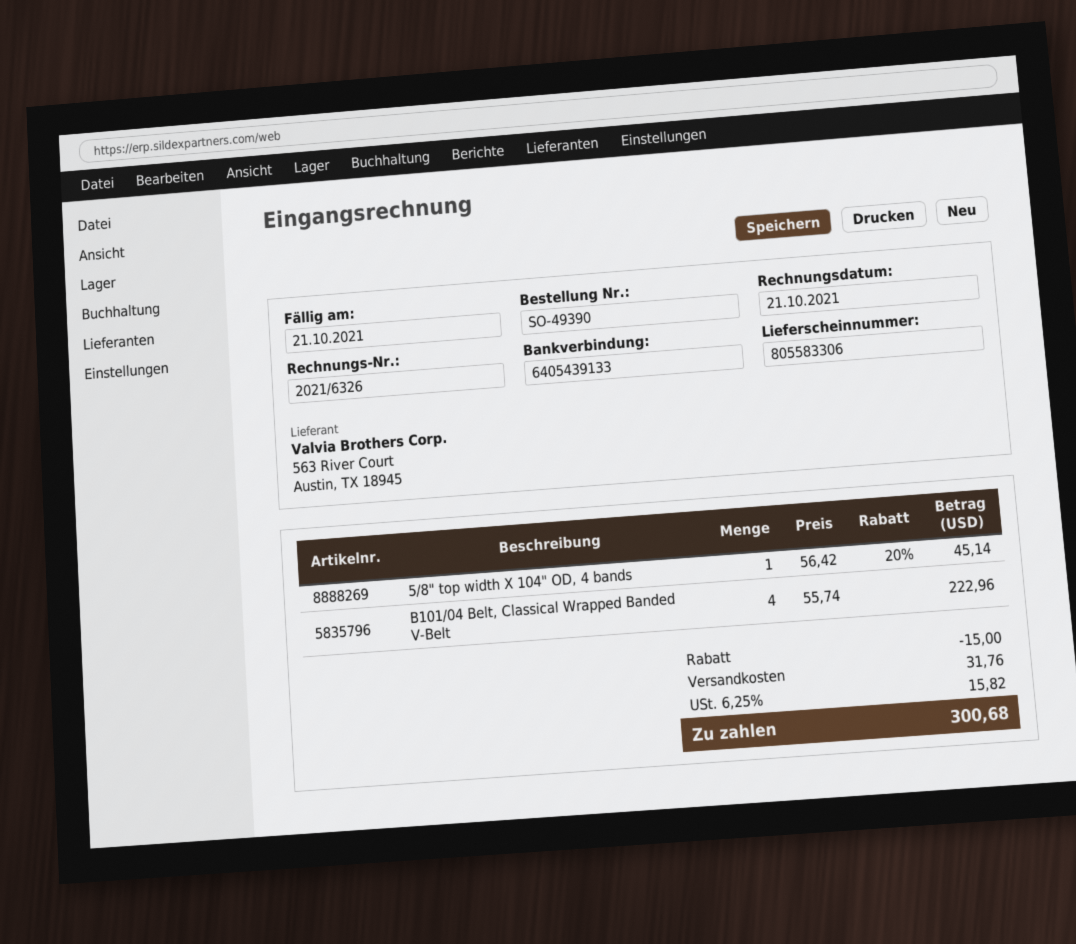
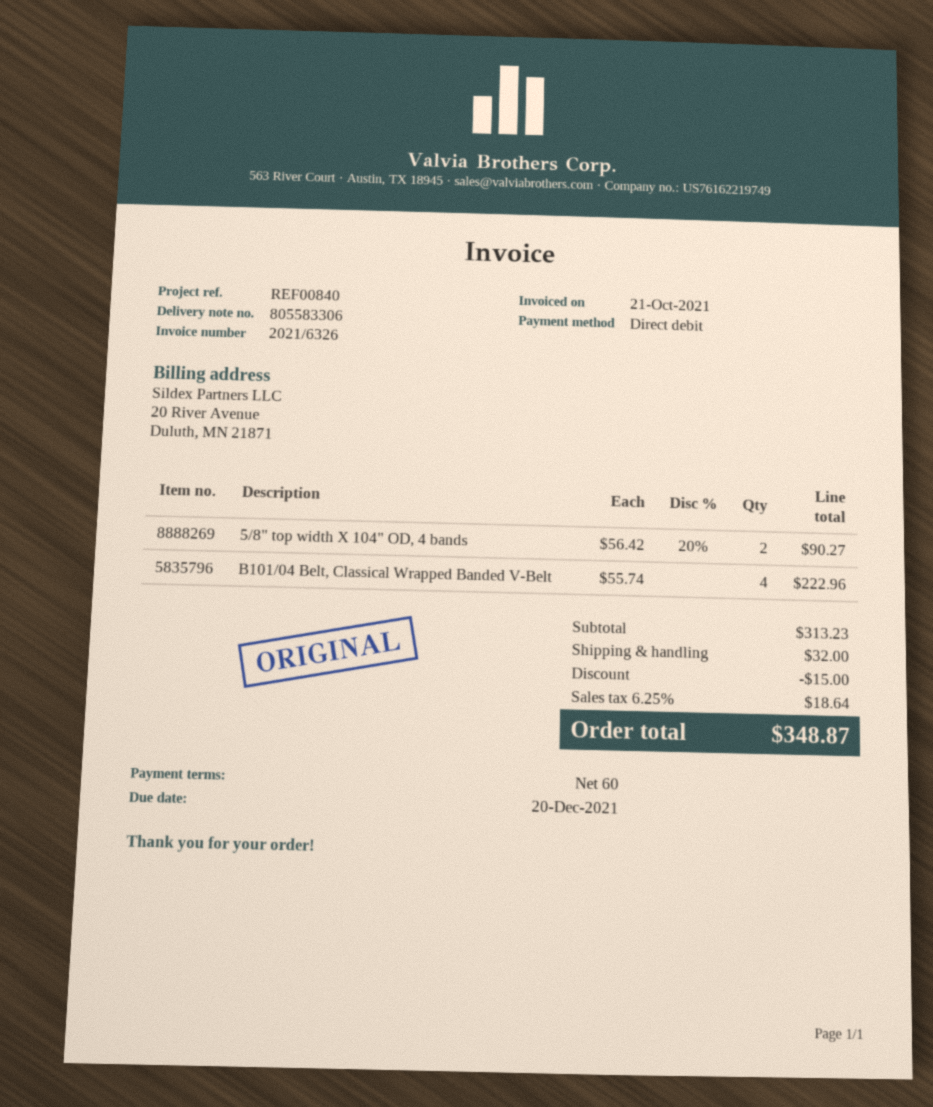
due date: 2021-10-21 -> 2021-12-20
5/8" top width X 104" OD, 4 bands: 1 x 56.42 - 20% = 45.14 -> 2 x 56.42 - 20% = 90.27
shipping: 31.76 -> 32.00
tax: 6.25% = 15.82 -> 6.25% = 18.64
total: 300.68 -> 348.87

